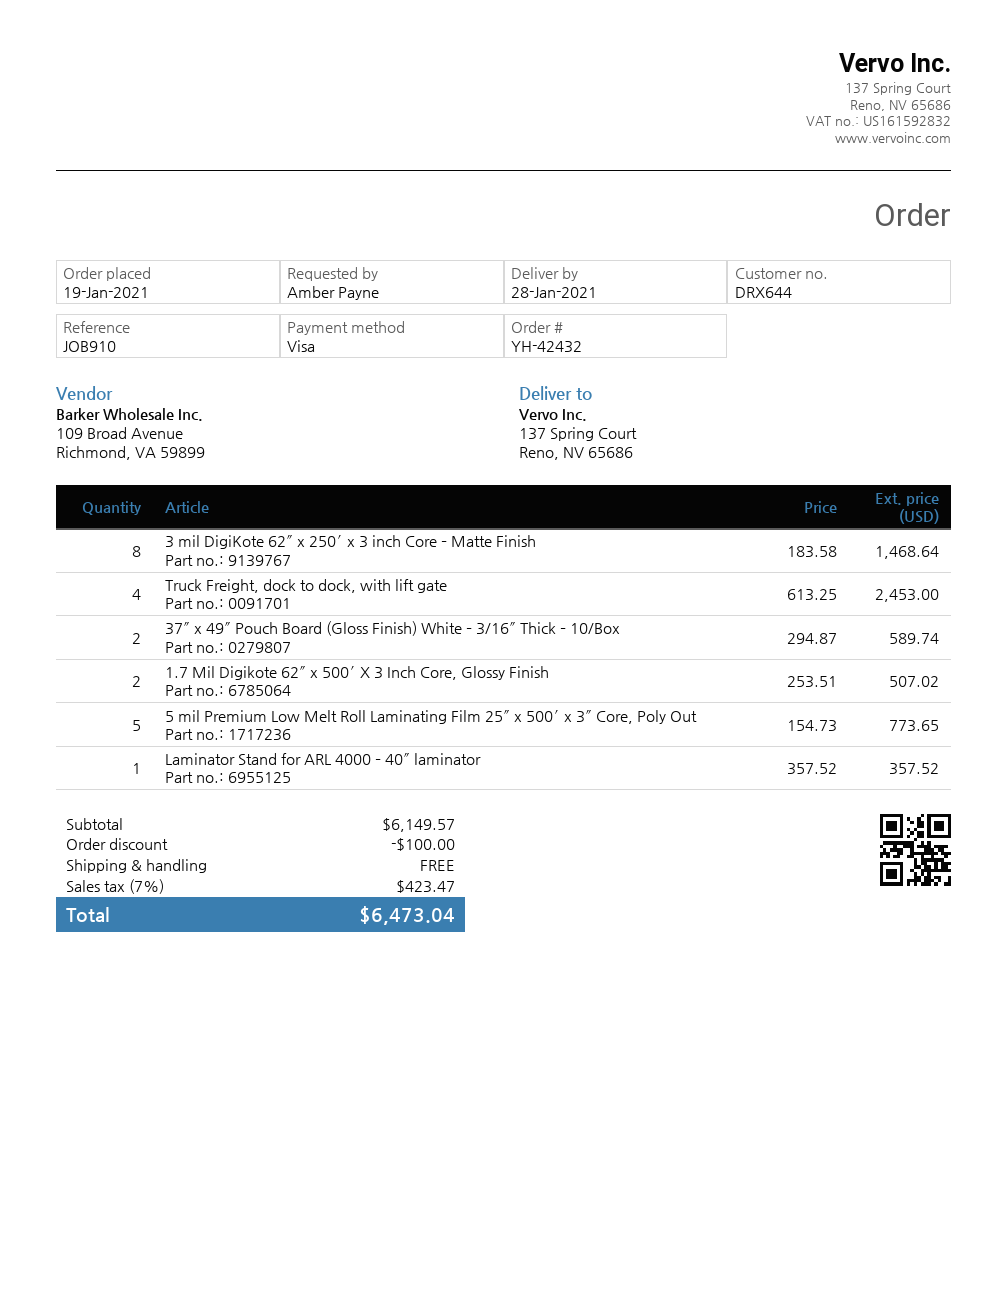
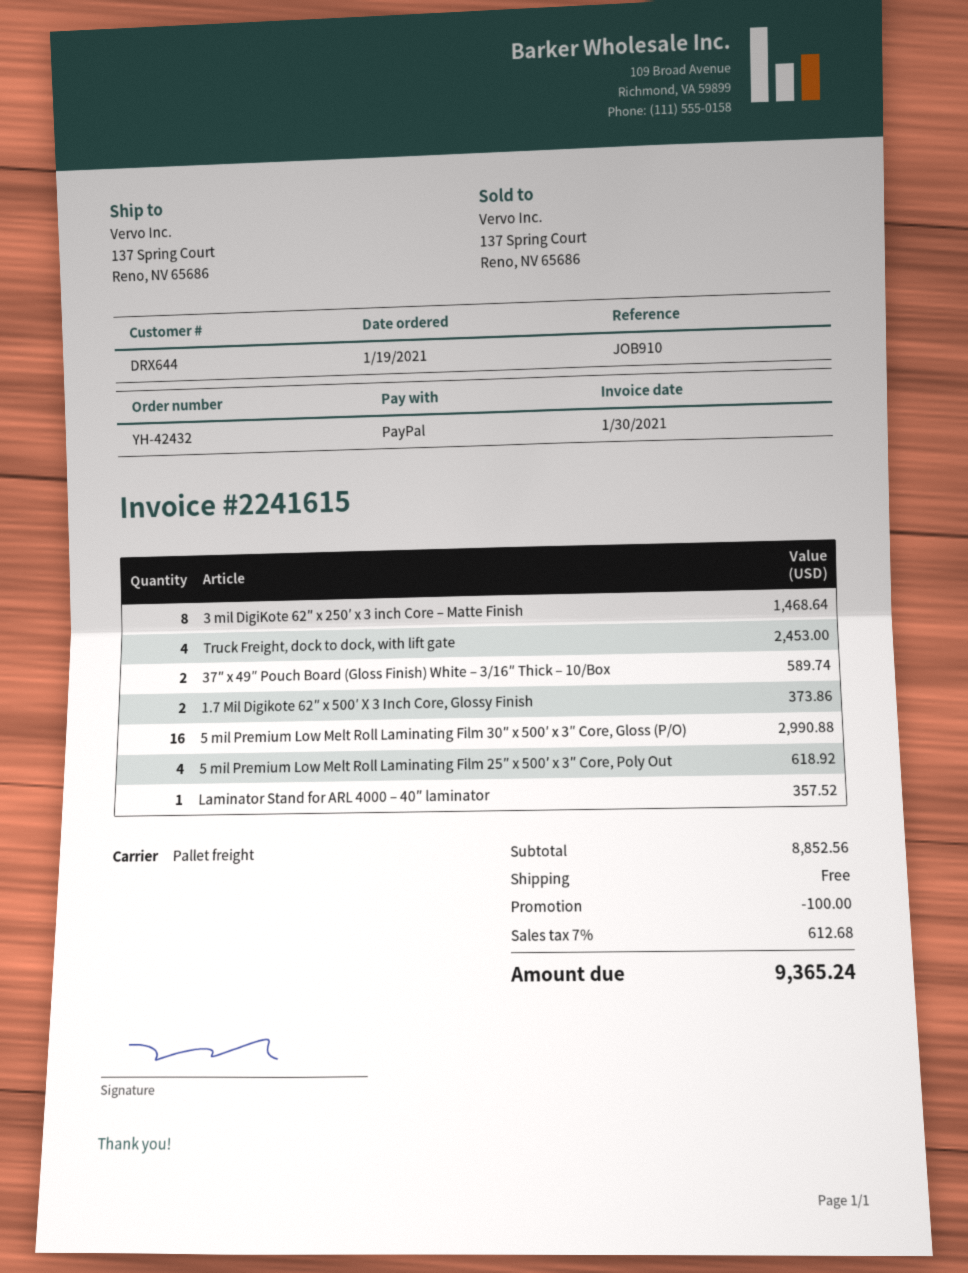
payment method: Visa -> PayPal
1.7 Mil Digikote 62″ x 500′ X 3 Inch Core, Glossy Finish: 2 for 507.02 -> 2 for 373.86
5 mil Premium Low Melt Roll Laminating Film 25″ x 500′ x 3″ Core, Poly Out: 5 for 773.65 -> 4 for 618.92
5 mil Premium Low Melt Roll Laminating Film 30″ x 500′ x 3″ Core, Gloss (P/O): none -> 16 for 2990.88
subtotal: 6149.57 -> 8852.56
tax: 7% = 423.47 -> 7% = 612.68
total: 6473.04 -> 9365.24

